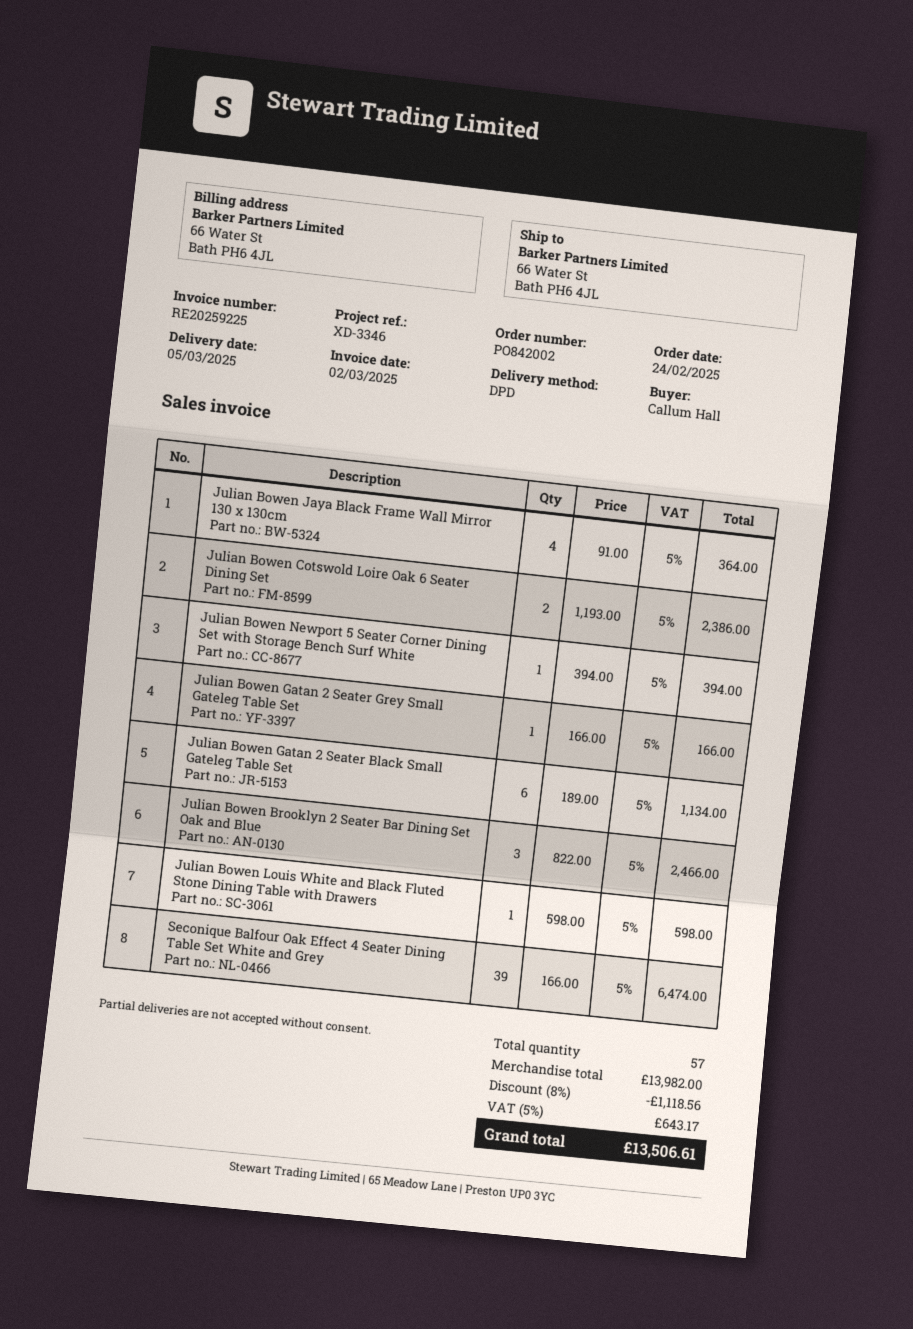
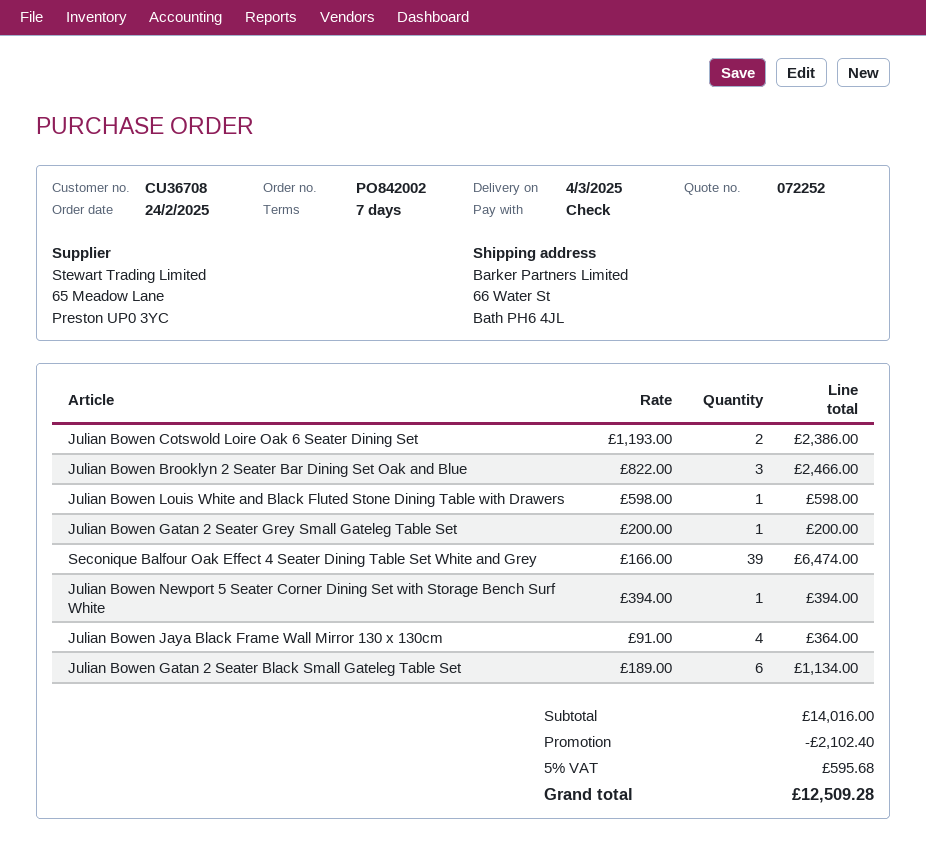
delivery date: 2025-03-05 -> 2025-03-04
Julian Bowen Gatan 2 Seater Grey Small Gateleg Table Set: 1 x 166.00 = 166.00 -> 1 x 200.00 = 200.00
subtotal: 13982.00 -> 14016.00
discount: 1118.56 -> 2102.40
tax: 5% = 643.17 -> 5% = 595.68
total: 13506.61 -> 12509.28

